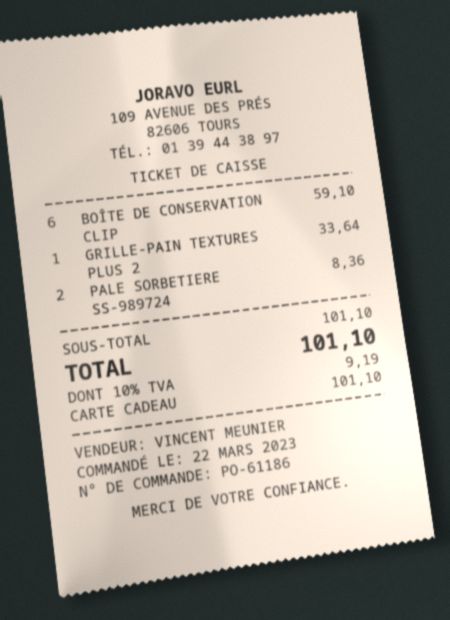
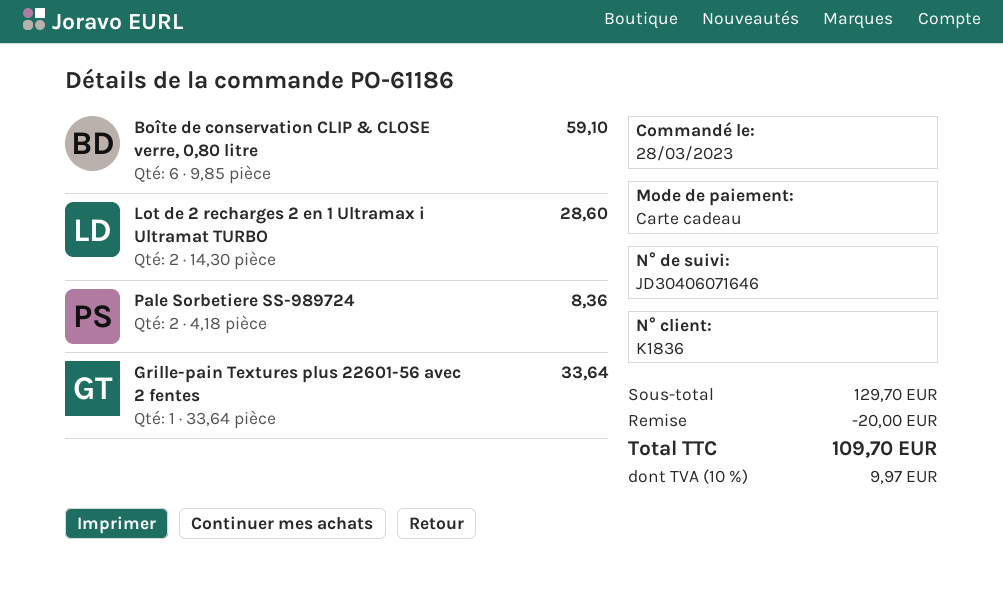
order date: 2023-03-22 -> 2023-03-28
Lot de 2 recharges 2 en 1 Ultramax i Ultramat TURBO: none -> 2 for 28.60
subtotal: 101.10 -> 129.70
discount: none -> 20.00
tax: 10% = 9.19 -> 10% = 9.97
total: 101.10 -> 109.70

